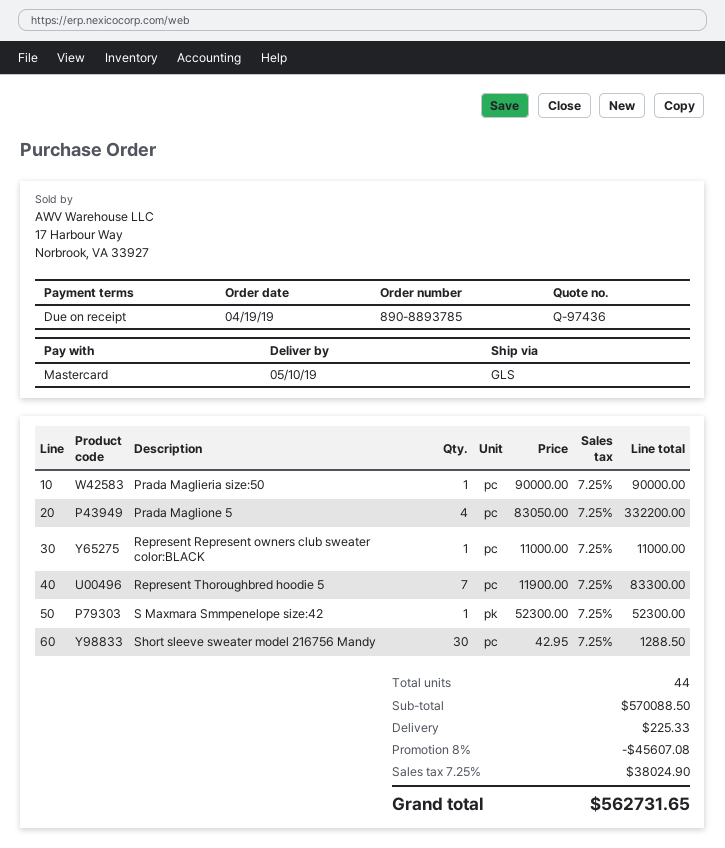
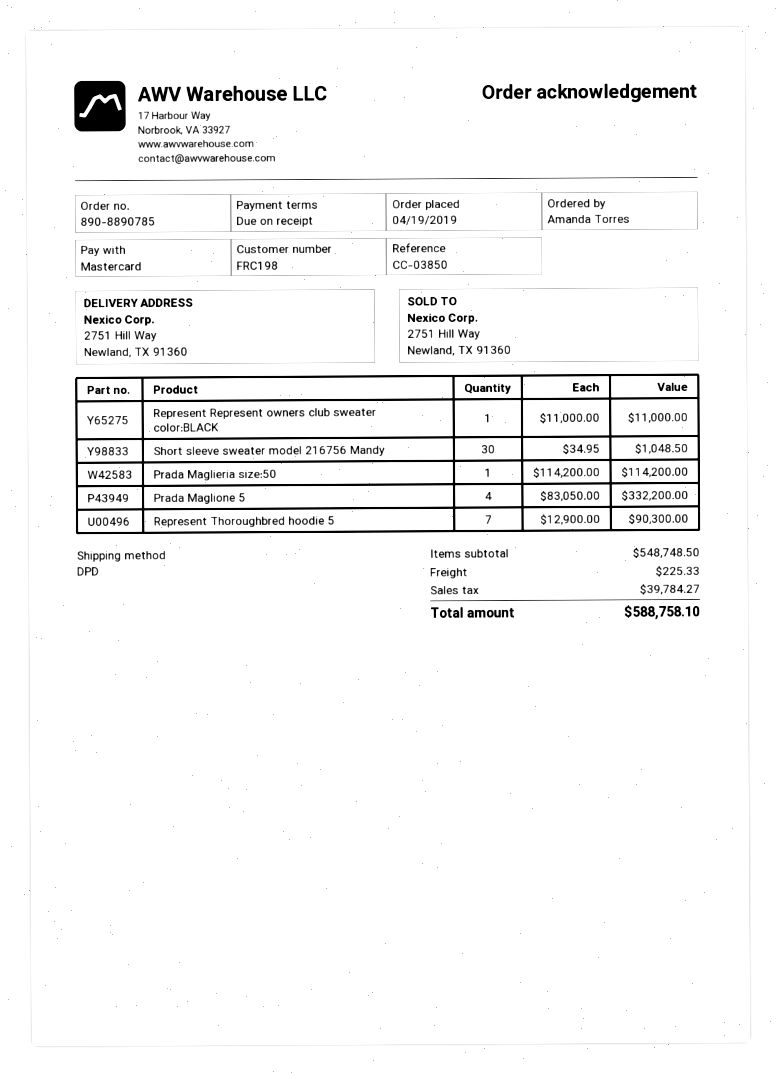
order number: 890-8893785 -> 890-8890785
shipping method: GLS -> DPD
Prada Maglieria size:50: 1 x 90000.00 = 90000.00 -> 1 x 114200.00 = 114200.00
Represent Thoroughbred hoodie 5: 7 x 11900.00 = 83300.00 -> 7 x 12900.00 = 90300.00
S Maxmara Smmpenelope size:42: 1 x 52300.00 = 52300.00 -> none
Short sleeve sweater model 216756 Mandy: 30 x 42.95 = 1288.50 -> 30 x 34.95 = 1048.50
subtotal: 570088.50 -> 548748.50
discount: 8% = 45607.08 -> none
tax: 38024.90 -> 39784.27
total: 562731.65 -> 588758.10

